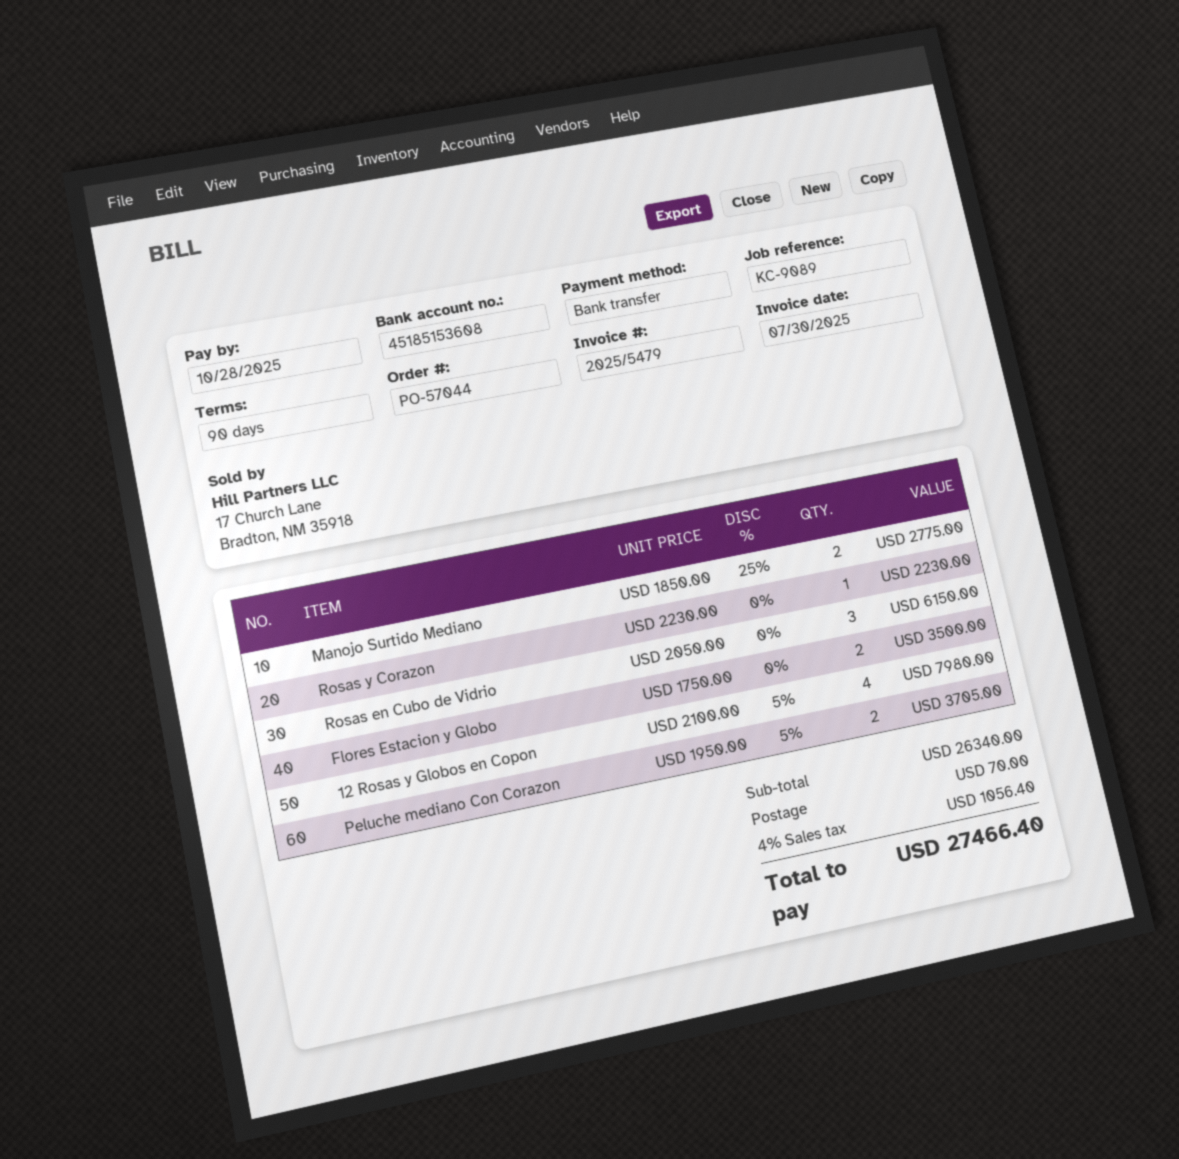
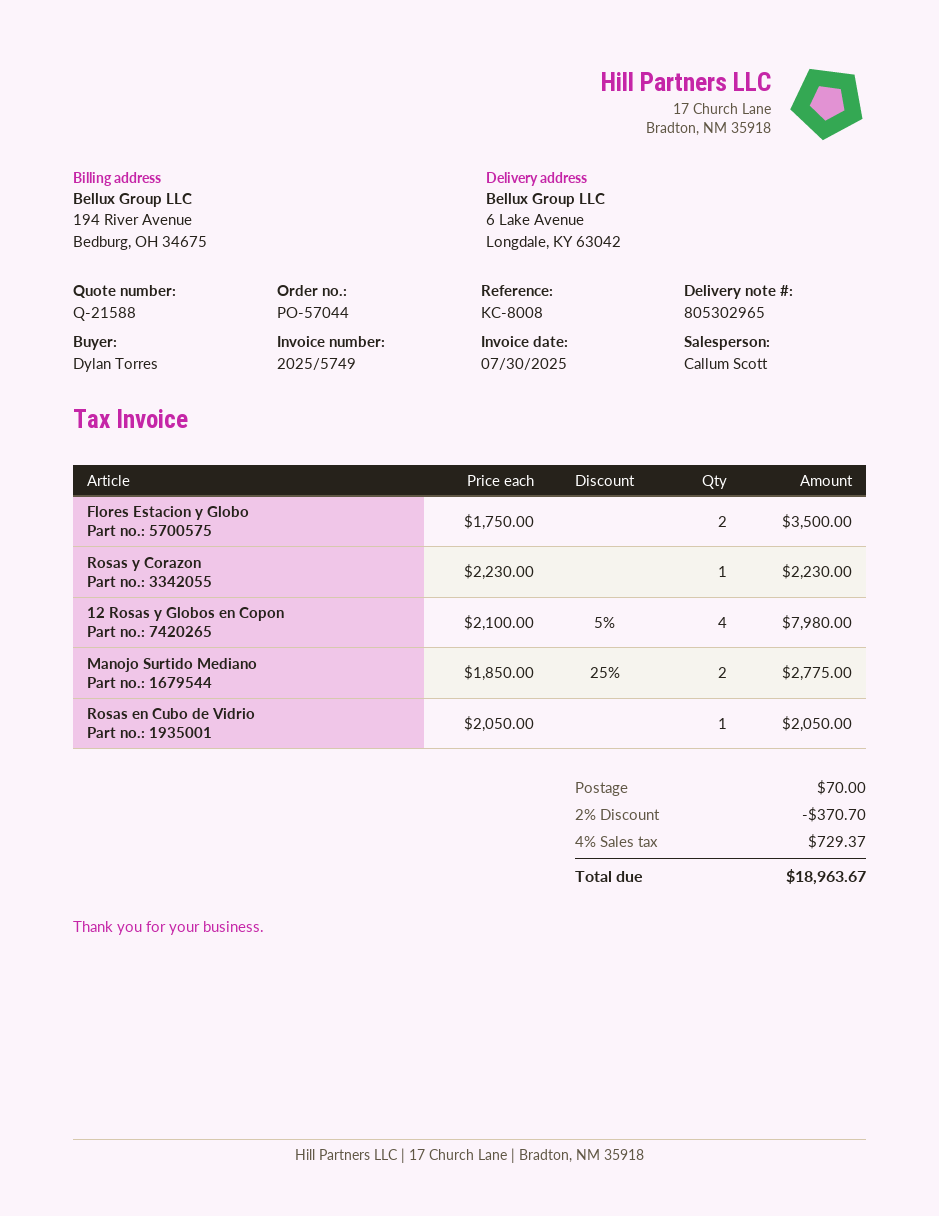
invoice number: 2025/5479 -> 2025/5749
reference: KC-9089 -> KC-8008
Rosas en Cubo de Vidrio: 3 x 2050.00 = 6150.00 -> 1 x 2050.00 = 2050.00
Peluche mediano Con Corazon: 2 x 1950.00 - 5% = 3705.00 -> none
discount: none -> 2% = 370.70
tax: 4% = 1056.40 -> 4% = 729.37
total: 27466.40 -> 18963.67

